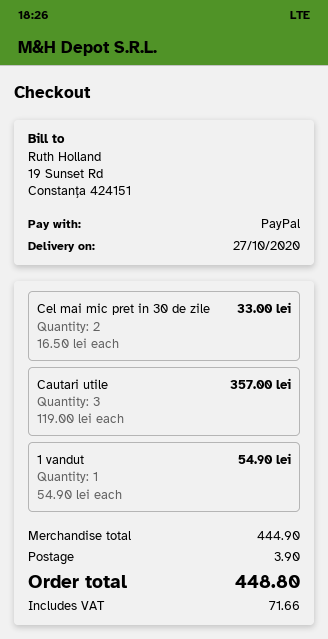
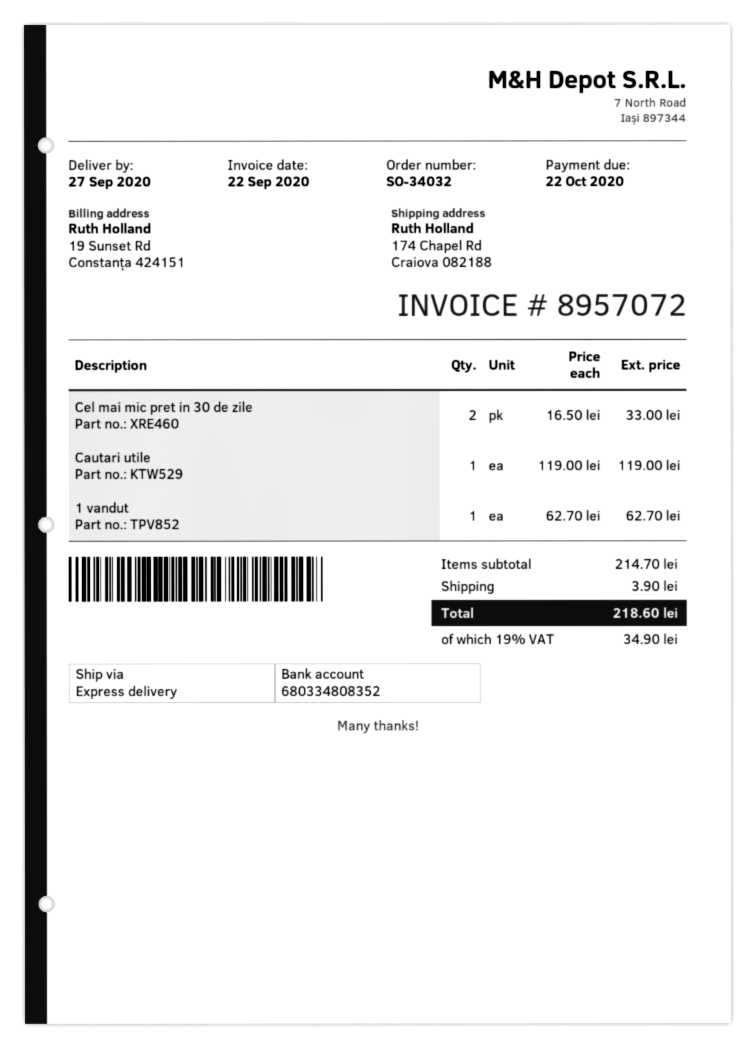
delivery date: 2020-10-27 -> 2020-09-27
Cautari utile: 3 x 119.00 = 357.00 -> 1 x 119.00 = 119.00
1 vandut: 1 x 54.90 = 54.90 -> 1 x 62.70 = 62.70
subtotal: 444.90 -> 214.70
tax: 71.66 -> 34.90
total: 448.80 -> 218.60

